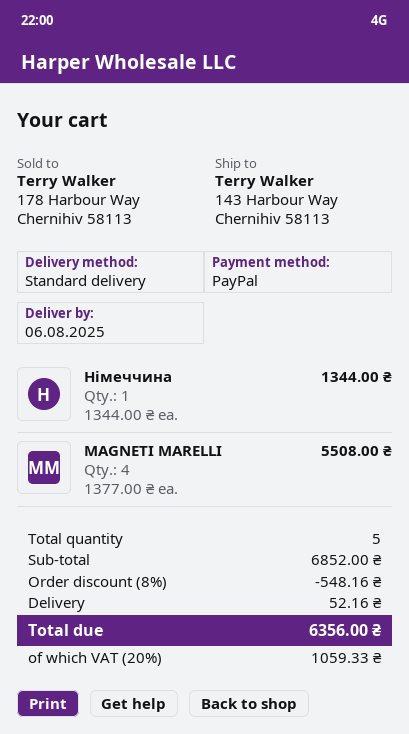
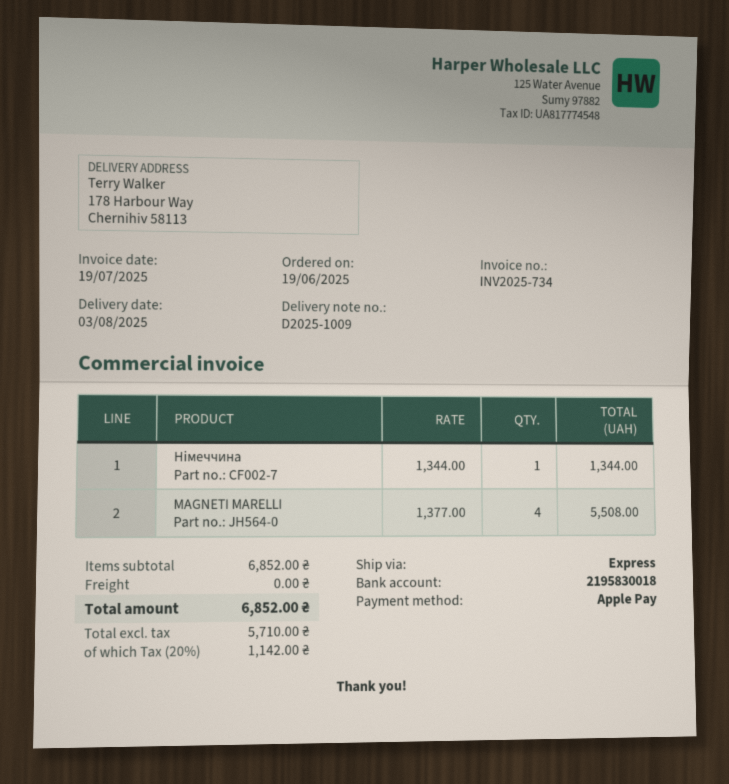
delivery date: 2025-08-06 -> 2025-08-03
payment method: PayPal -> Apple Pay
shipping method: standard -> express
ship to: 143 Harbour Way, Chernihiv 58113 -> 178 Harbour Way, Chernihiv 58113
discount: 8% = 548.16 -> none
shipping: 52.16 -> 0.00
tax: 20% = 1059.33 -> 20% = 1142.00
total: 6356.00 -> 6852.00

